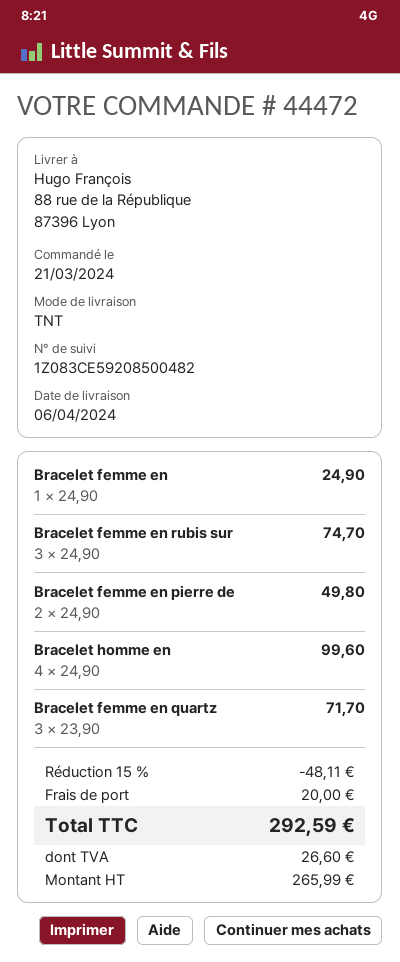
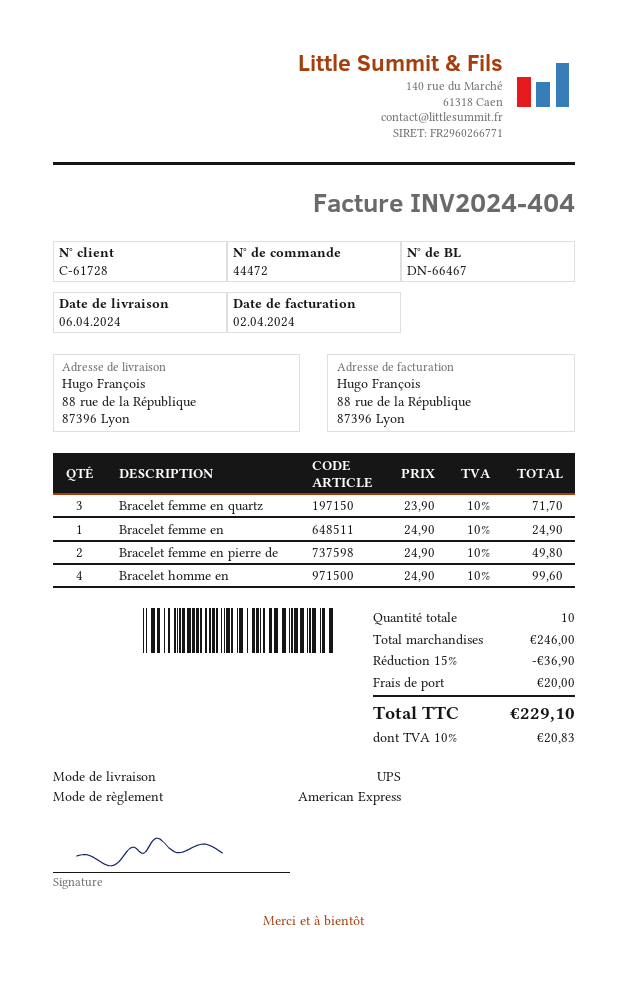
shipping method: TNT -> UPS
Bracelet femme en rubis sur: 3 x 24.90 = 74.70 -> none
discount: 15% = 48.11 -> 15% = 36.90
tax: 26.60 -> 20.83
total: 292.59 -> 229.10

